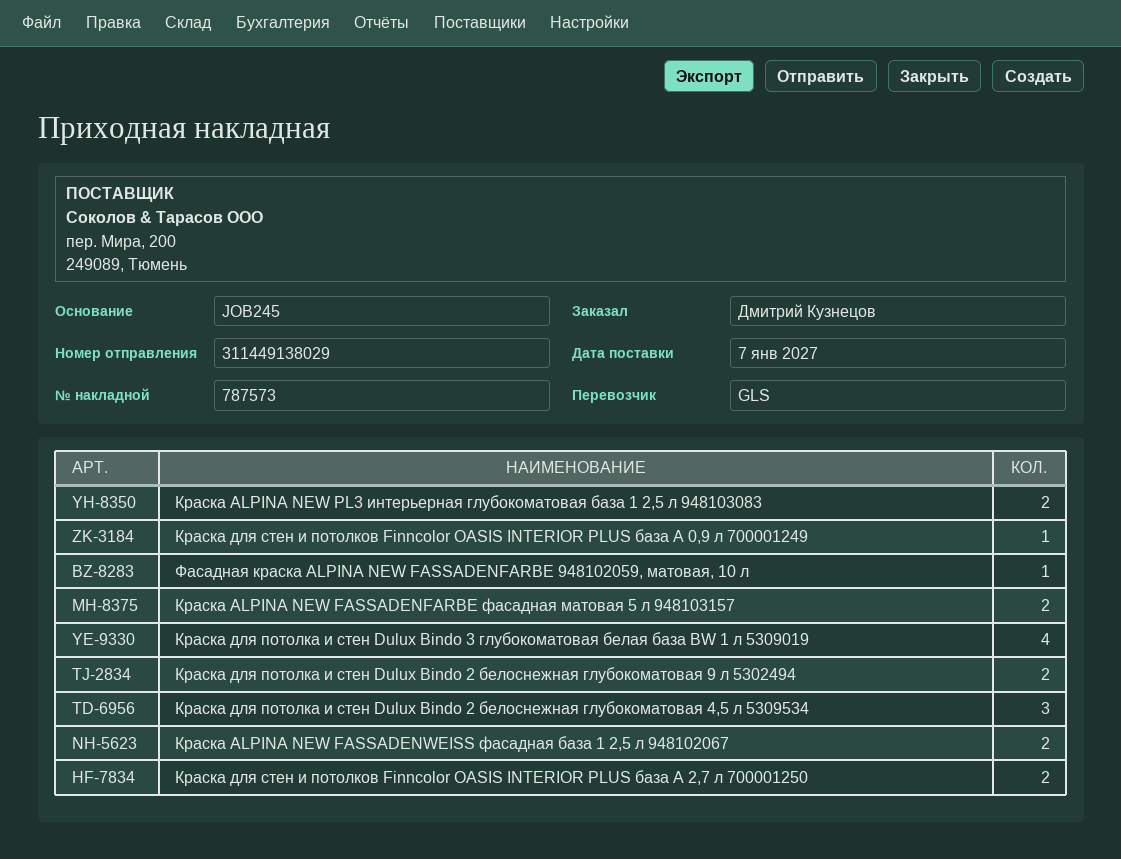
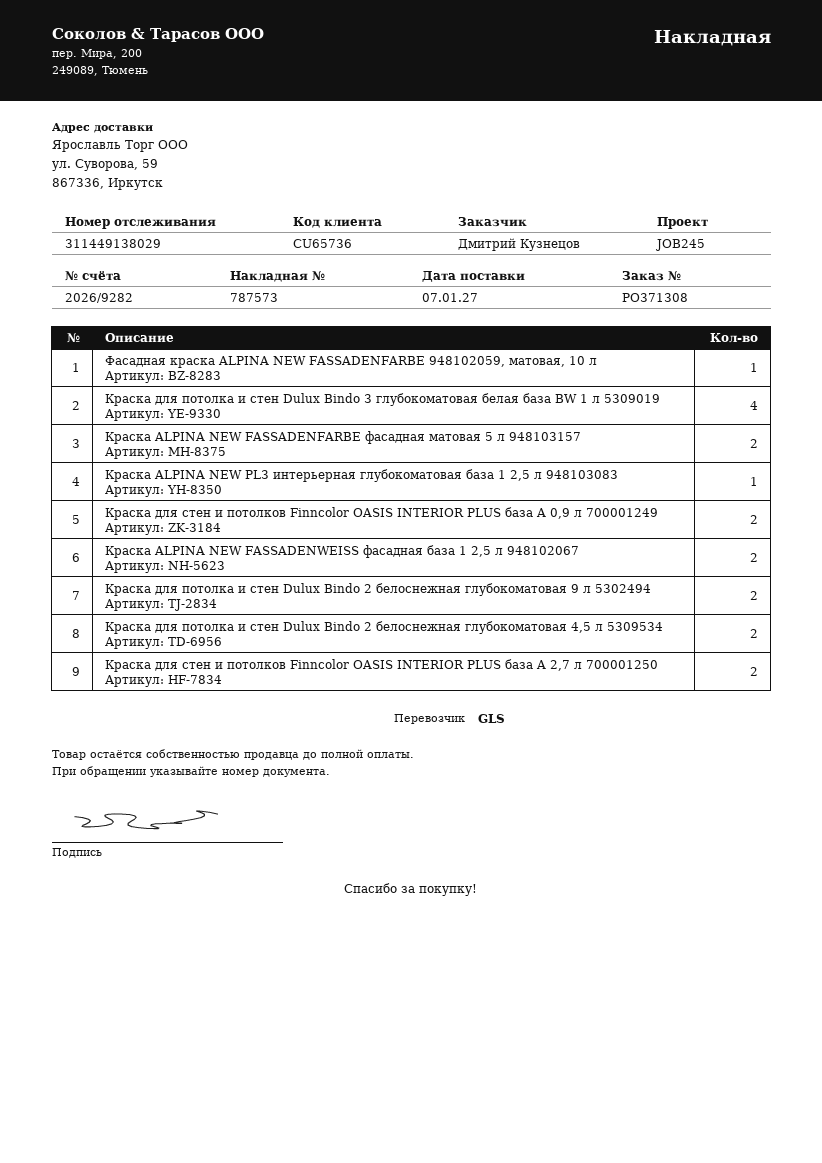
Краска ALPINA NEW PL3 интерьерная глубокоматовая база 1 2,5 л 948103083: 2 -> 1
Краска для стен и потолков Finncolor OASIS INTERIOR PLUS база A 0,9 л 700001249: 1 -> 2
Краска для потолка и стен Dulux Bindo 2 белоснежная глубокоматовая 4,5 л 5309534: 3 -> 2

